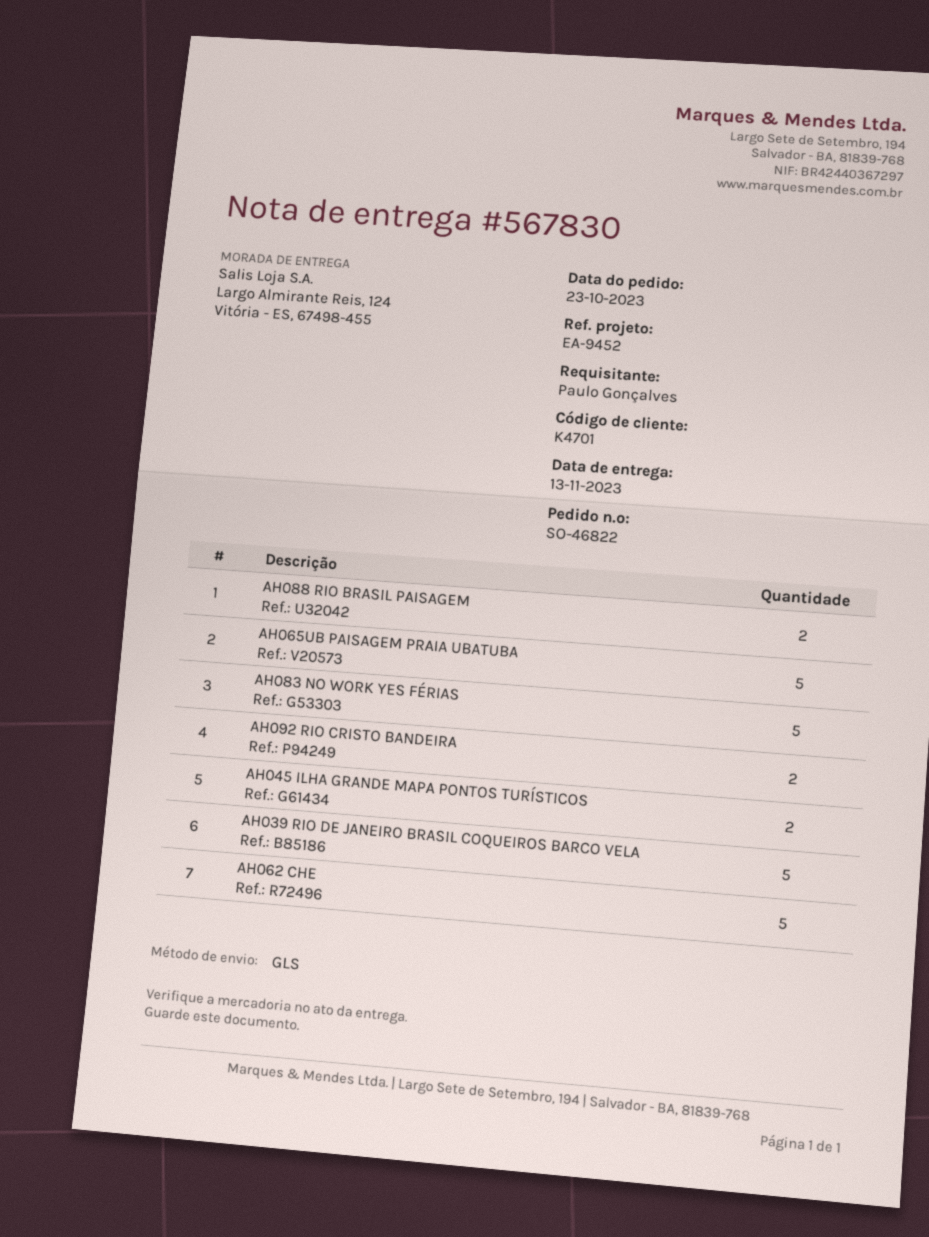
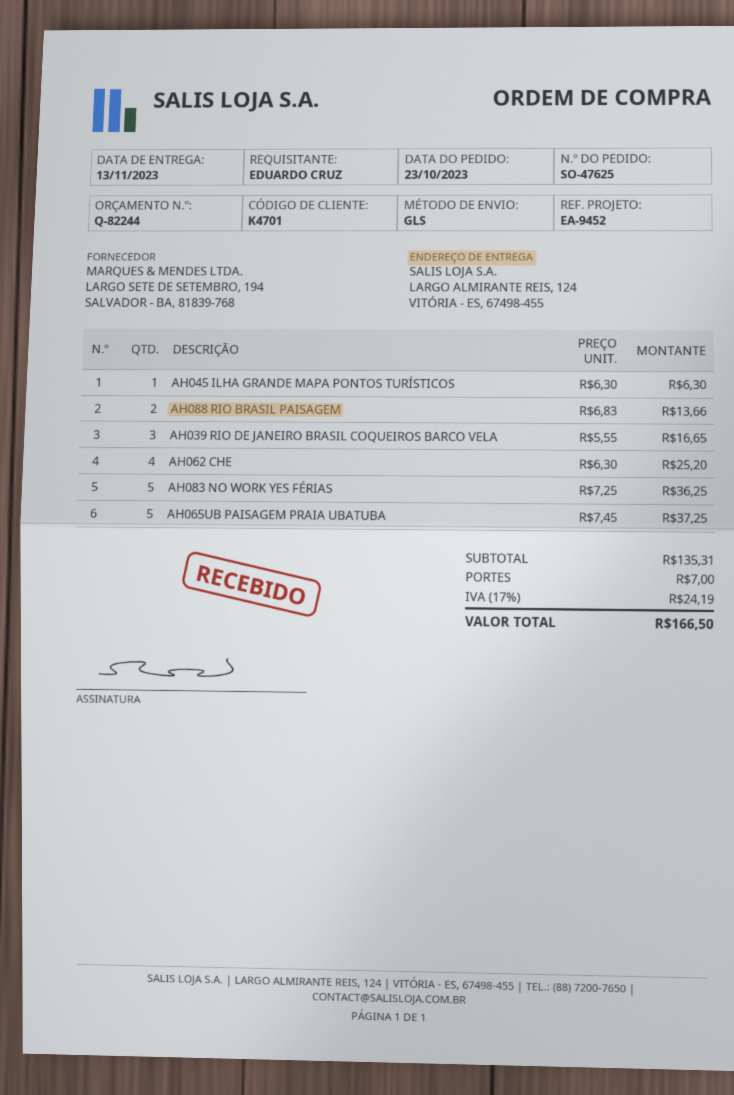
order number: SO-46822 -> SO-47625
ordered by: Paulo Gonçalves -> EDUARDO CRUZ
AH092 RIO CRISTO BANDEIRA: 2 -> none
AH045 ILHA GRANDE MAPA PONTOS TURÍSTICOS: 2 -> 1
AH039 RIO DE JANEIRO BRASIL COQUEIROS BARCO VELA: 5 -> 3
AH062 CHE: 5 -> 4

